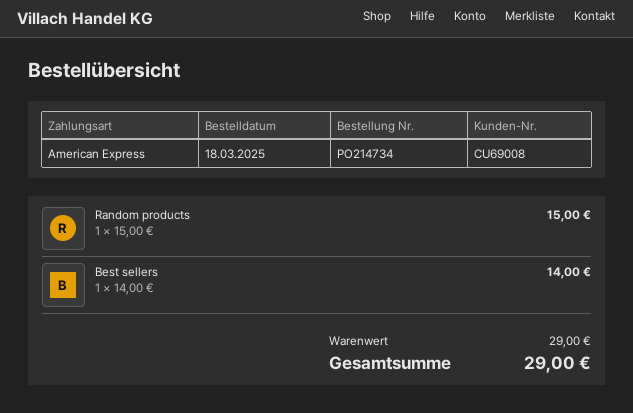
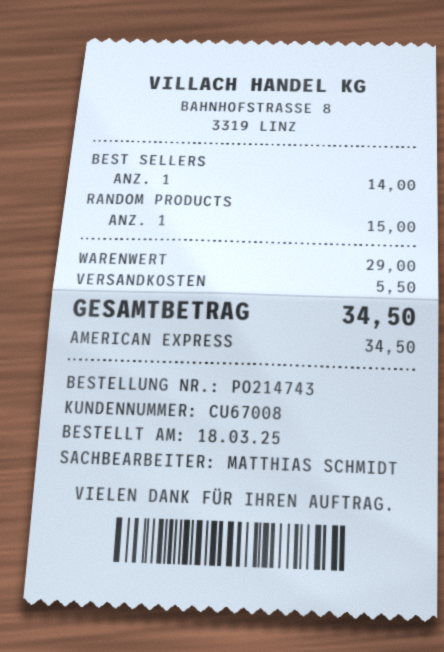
order number: PO214734 -> PO214743
customer number: CU69008 -> CU67008
shipping: none -> 5.50
total: 29.00 -> 34.50

